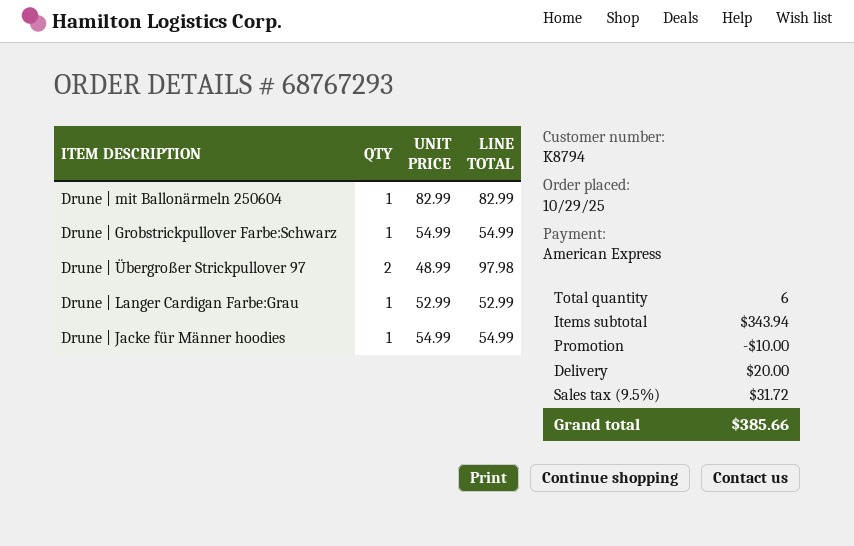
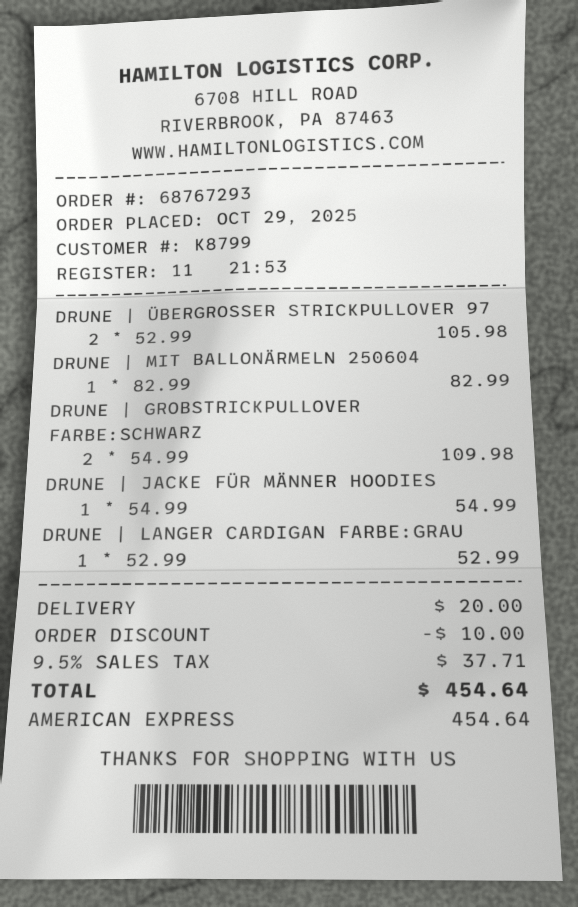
customer number: K8794 -> K8799
Drune | Grobstrickpullover Farbe:Schwarz: 1 x 54.99 = 54.99 -> 2 x 54.99 = 109.98
Drune | Übergroßer Strickpullover 97: 2 x 48.99 = 97.98 -> 2 x 52.99 = 105.98
tax: 9.5% = 31.72 -> 9.5% = 37.71
total: 385.66 -> 454.64

